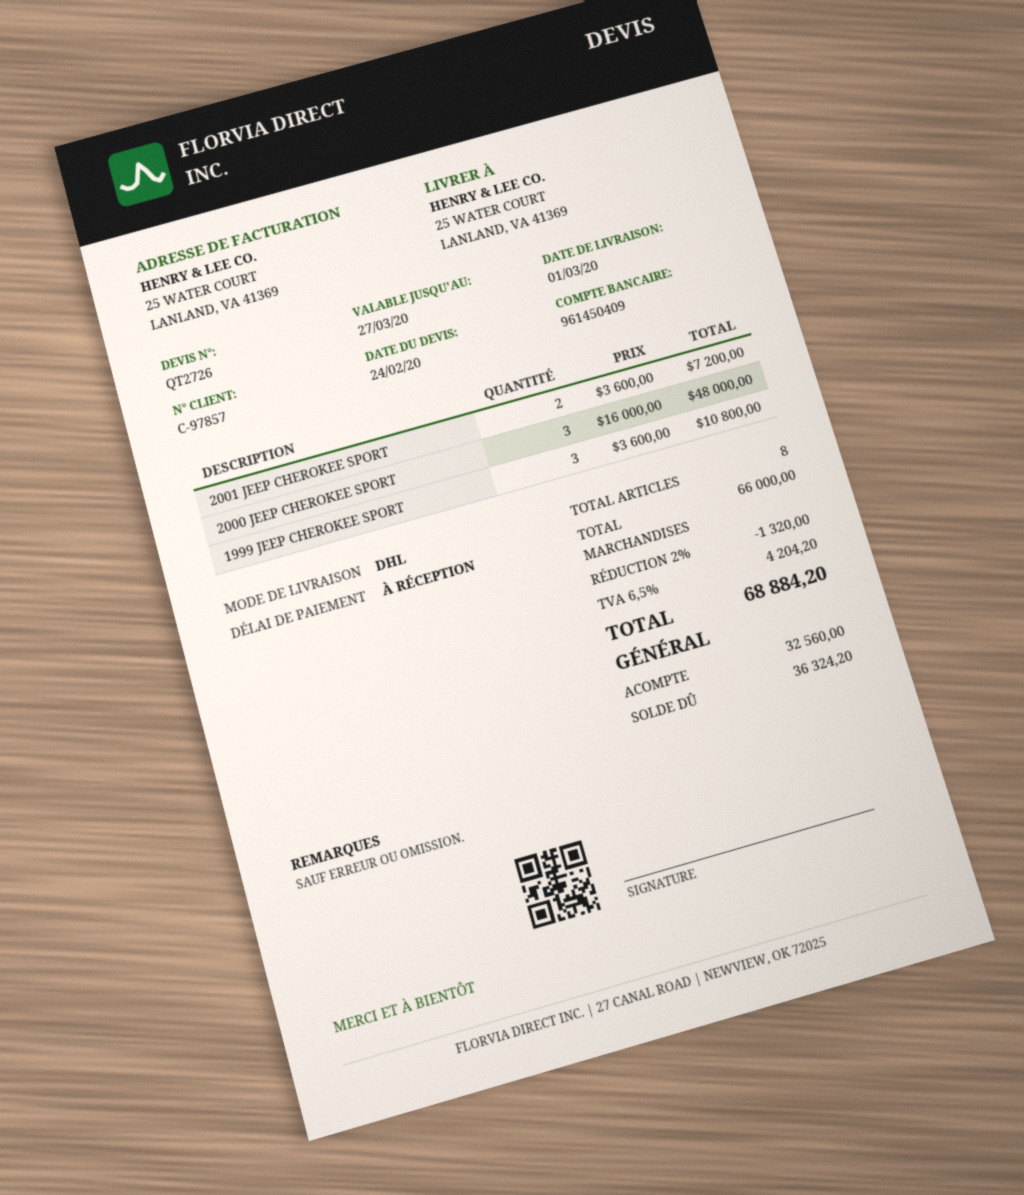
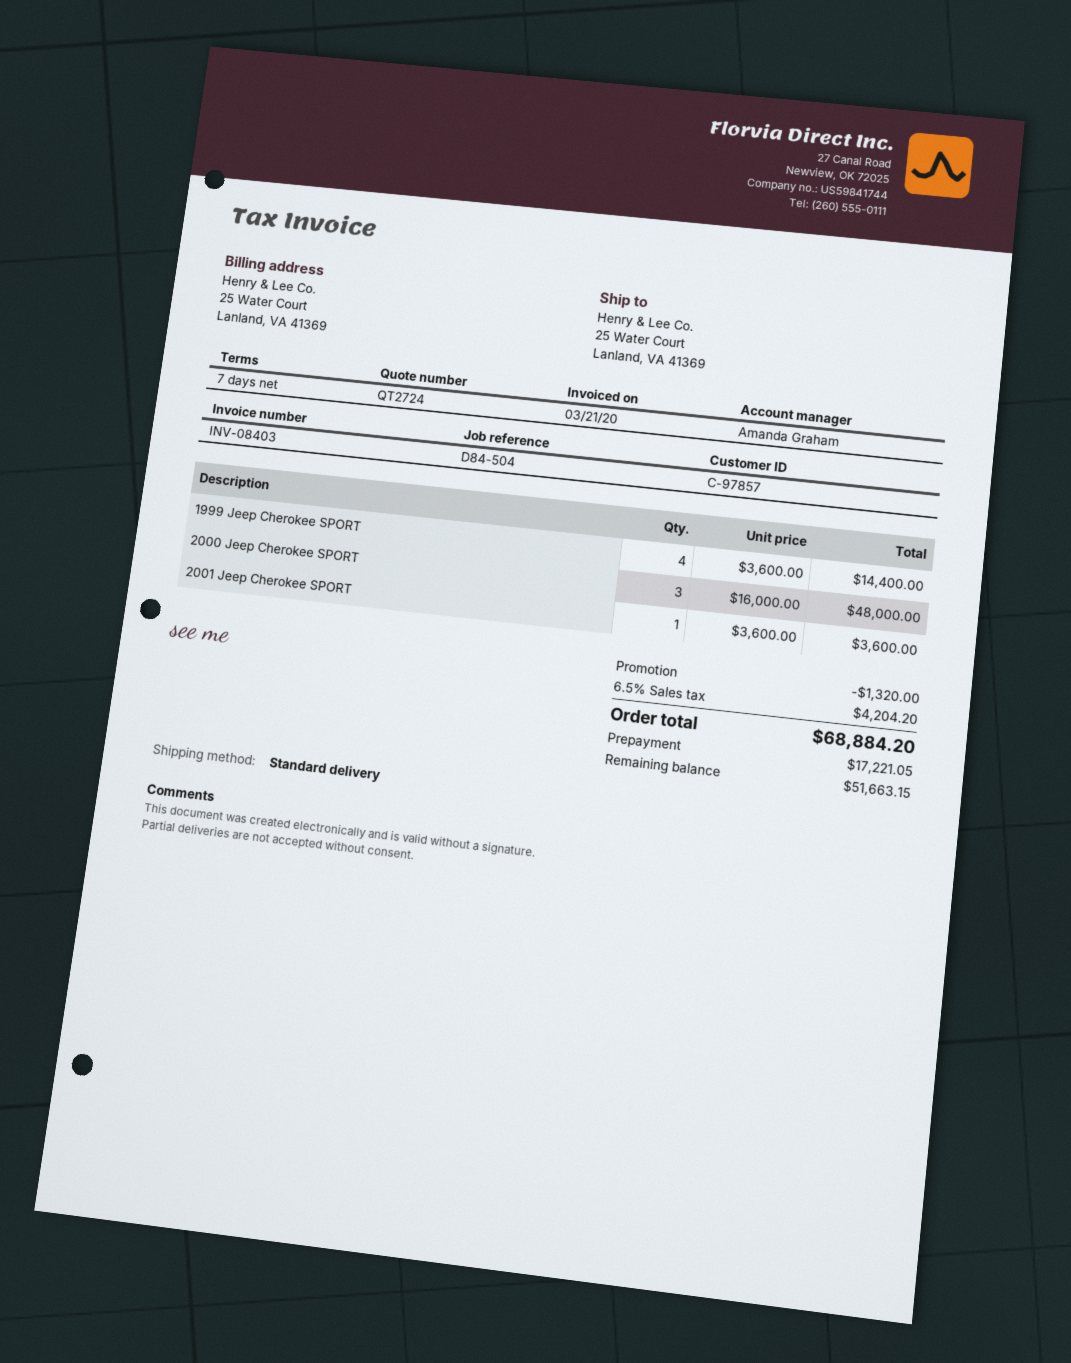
quote number: QT2726 -> QT2724
payment terms: on receipt -> 7 days
shipping method: DHL -> standard
2001 JEEP CHEROKEE SPORT: 2 x 3600.00 = 7200.00 -> 1 x 3600.00 = 3600.00
1999 JEEP CHEROKEE SPORT: 3 x 3600.00 = 10800.00 -> 4 x 3600.00 = 14400.00
deposit: 32560.00 -> 17221.05
balance: 36324.20 -> 51663.15

